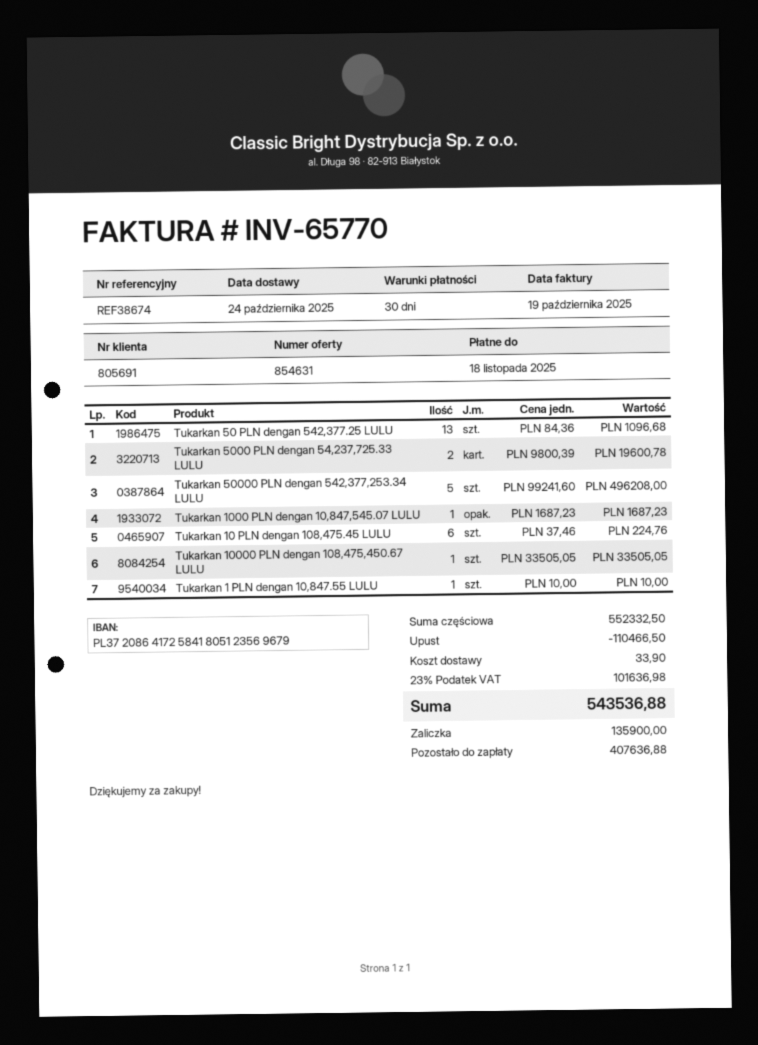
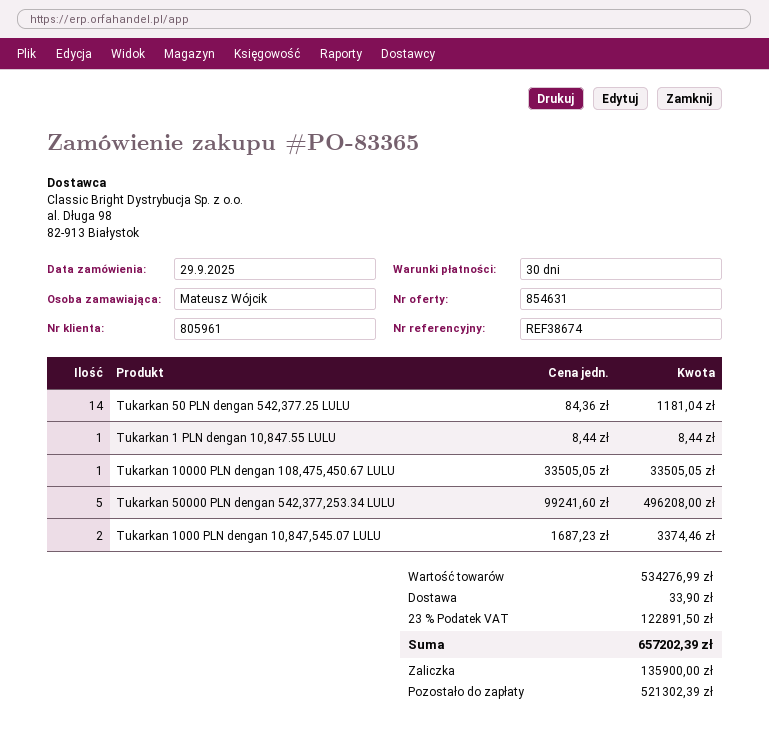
customer number: 805691 -> 805961
Tukarkan 50 PLN dengan 542,377.25 LULU: 13 x 84.36 = 1096.68 -> 14 x 84.36 = 1181.04
Tukarkan 5000 PLN dengan 54,237,725.33 LULU: 2 x 9800.39 = 19600.78 -> none
Tukarkan 1000 PLN dengan 10,847,545.07 LULU: 1 x 1687.23 = 1687.23 -> 2 x 1687.23 = 3374.46
Tukarkan 10 PLN dengan 108,475.45 LULU: 6 x 37.46 = 224.76 -> none
Tukarkan 1 PLN dengan 10,847.55 LULU: 1 x 10.00 = 10.00 -> 1 x 8.44 = 8.44
subtotal: 552332.50 -> 534276.99
discount: 110466.50 -> none
tax: 23% = 101636.98 -> 23% = 122891.50
total: 543536.88 -> 657202.39
balance: 407636.88 -> 521302.39

